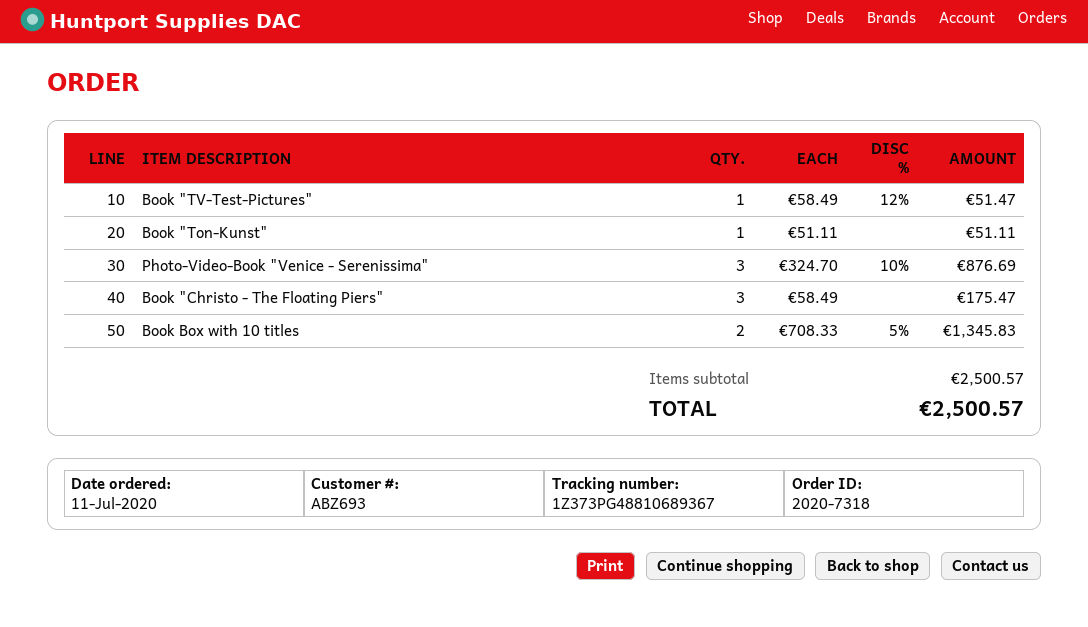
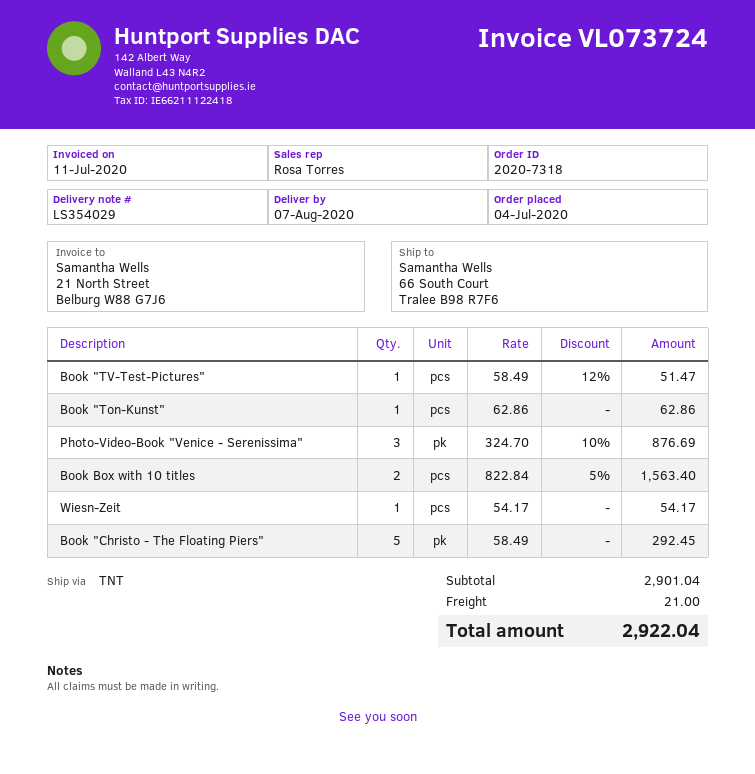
order date: 2020-07-11 -> 2020-07-04
Book "Ton-Kunst": 1 x 51.11 = 51.11 -> 1 x 62.86 = 62.86
Book "Christo - The Floating Piers": 3 x 58.49 = 175.47 -> 5 x 58.49 = 292.45
Book Box with 10 titles: 2 x 708.33 - 5% = 1345.83 -> 2 x 822.84 - 5% = 1563.40
Wiesn-Zeit: none -> 1 x 54.17 = 54.17
subtotal: 2500.57 -> 2901.04
shipping: none -> 21.00
total: 2500.57 -> 2922.04

